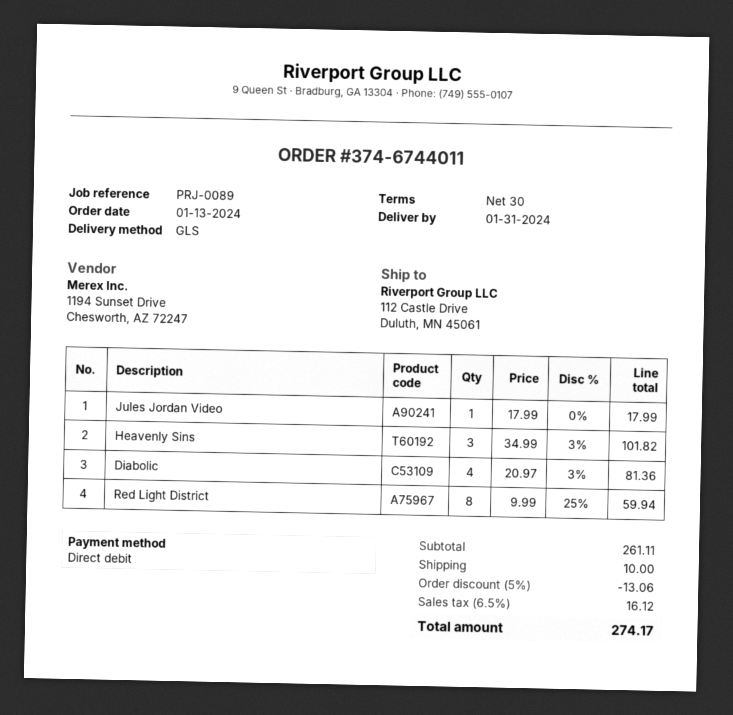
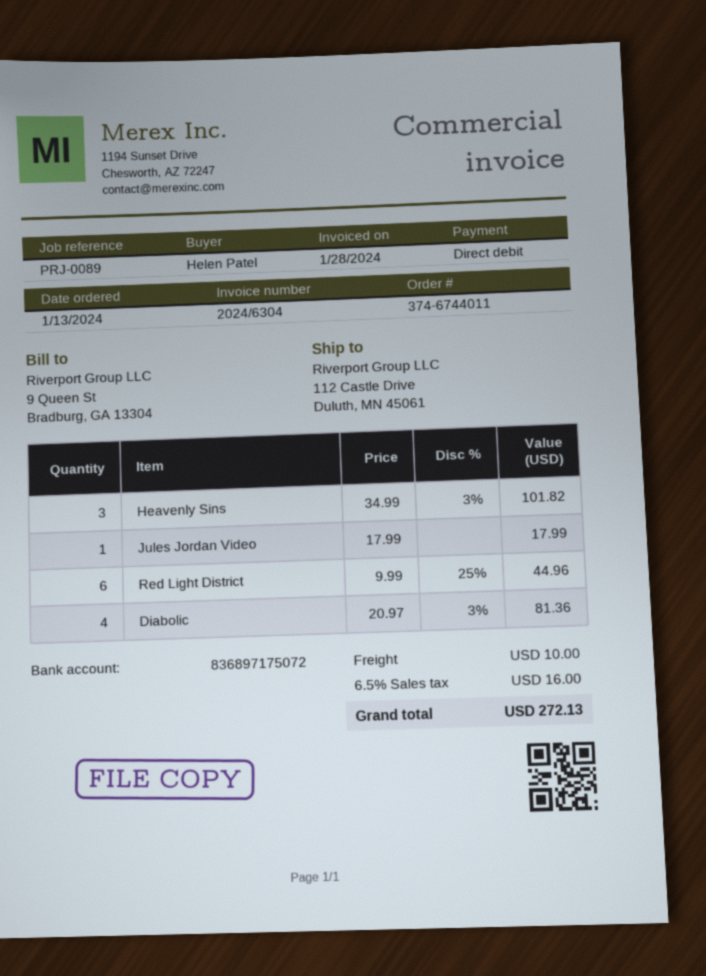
Red Light District: 8 x 9.99 - 25% = 59.94 -> 6 x 9.99 - 25% = 44.96
discount: 5% = 13.06 -> none
tax: 6.5% = 16.12 -> 6.5% = 16.00
total: 274.17 -> 272.13

